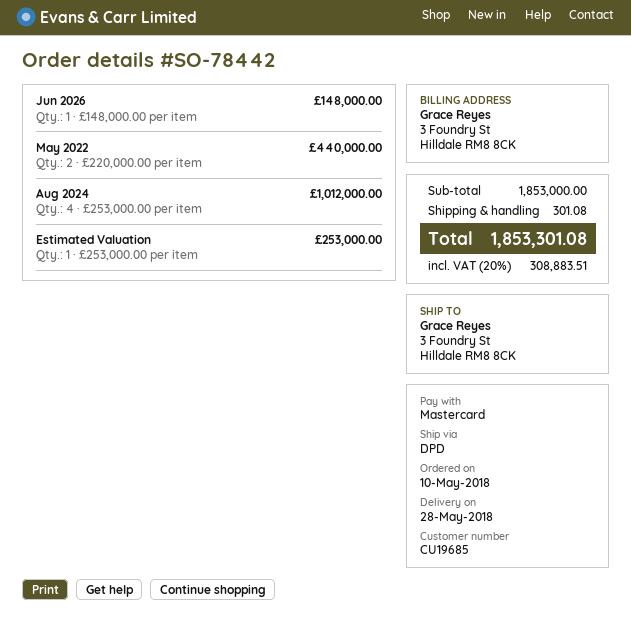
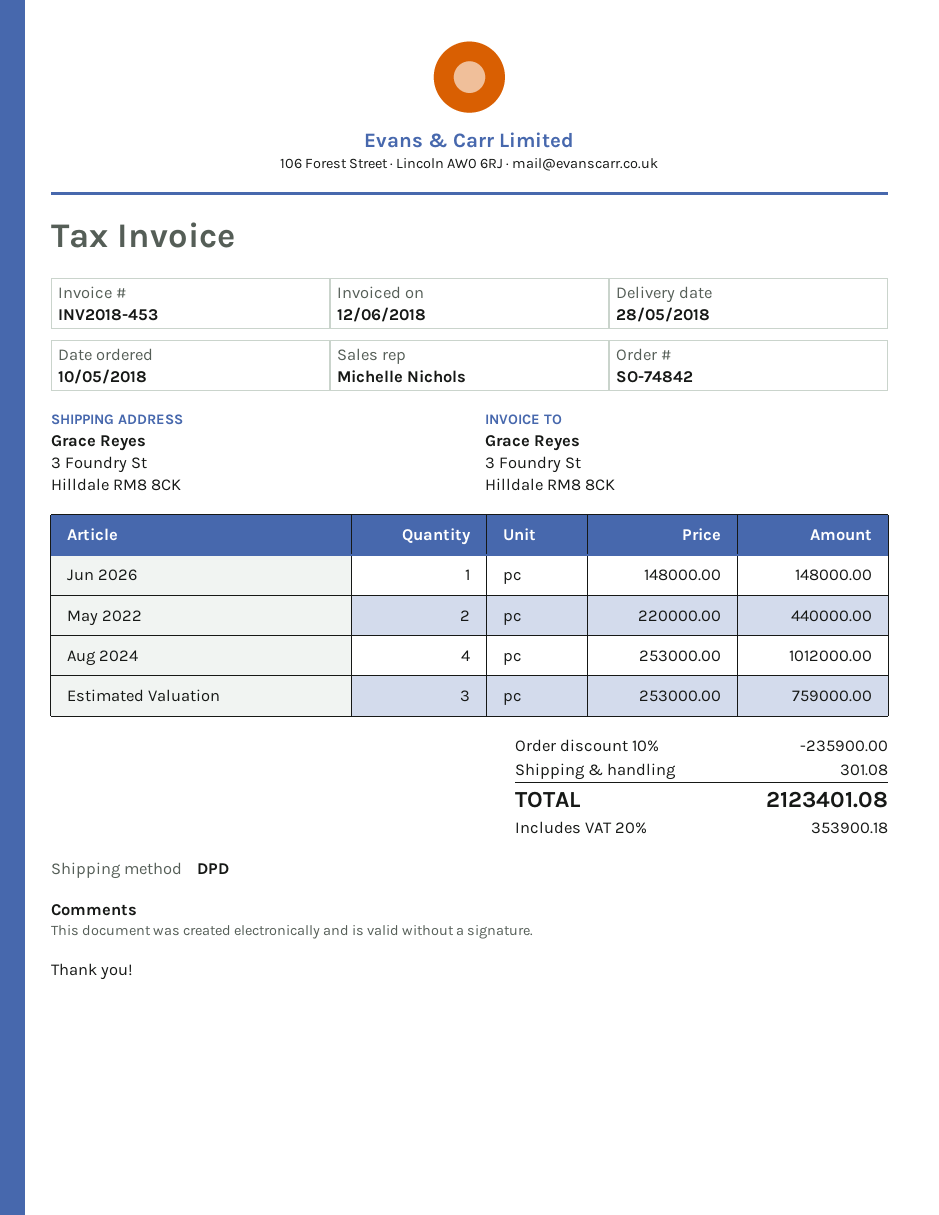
order number: SO-78442 -> SO-74842
Estimated Valuation: 1 x 253000.00 = 253000.00 -> 3 x 253000.00 = 759000.00
discount: none -> 10% = 235900.00
tax: 20% = 308883.51 -> 20% = 353900.18
total: 1853301.08 -> 2123401.08

